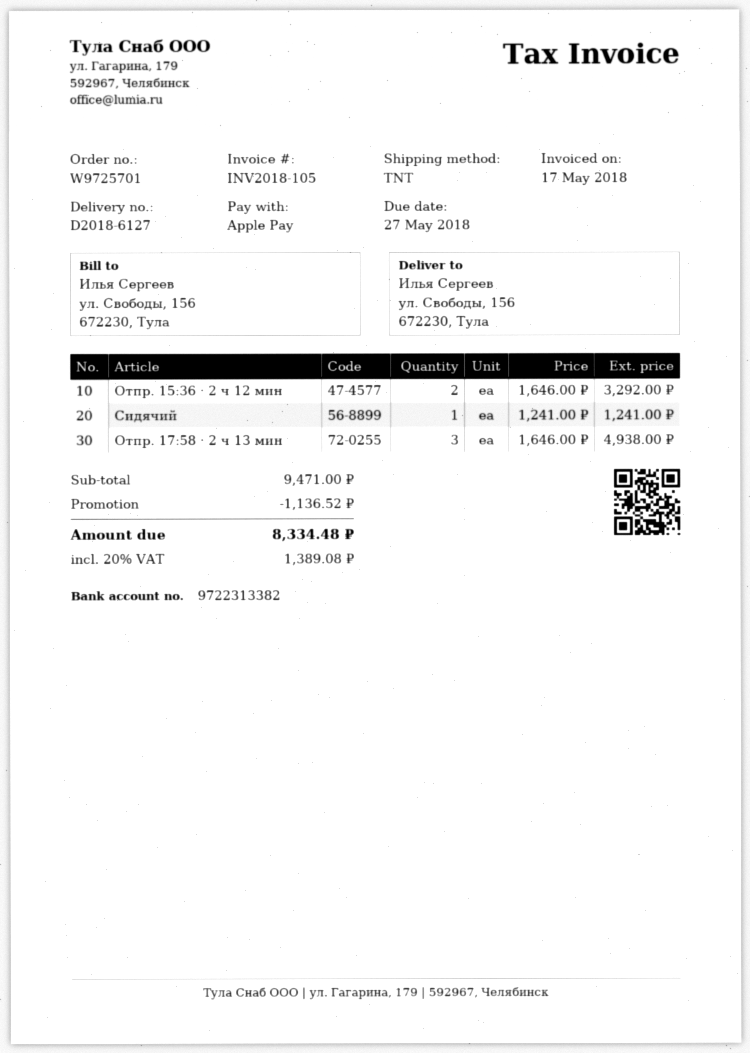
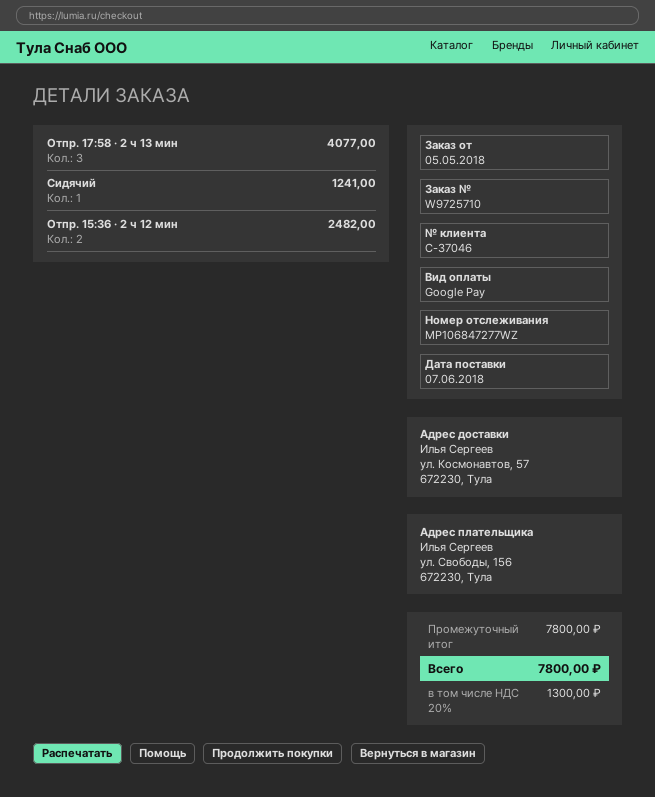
order number: W9725701 -> W9725710
payment method: Apple Pay -> Google Pay
ship to: ул. Свободы, 156, 672230, Тула -> ул. Космонавтов, 57, 672230, Тула
Отпр. 15:36 · 2 ч 12 мин: 2 for 3292.00 -> 2 for 2482.00
Отпр. 17:58 · 2 ч 13 мин: 3 for 4938.00 -> 3 for 4077.00
subtotal: 9471.00 -> 7800.00
discount: 1136.52 -> none
tax: 20% = 1389.08 -> 20% = 1300.00
total: 8334.48 -> 7800.00

